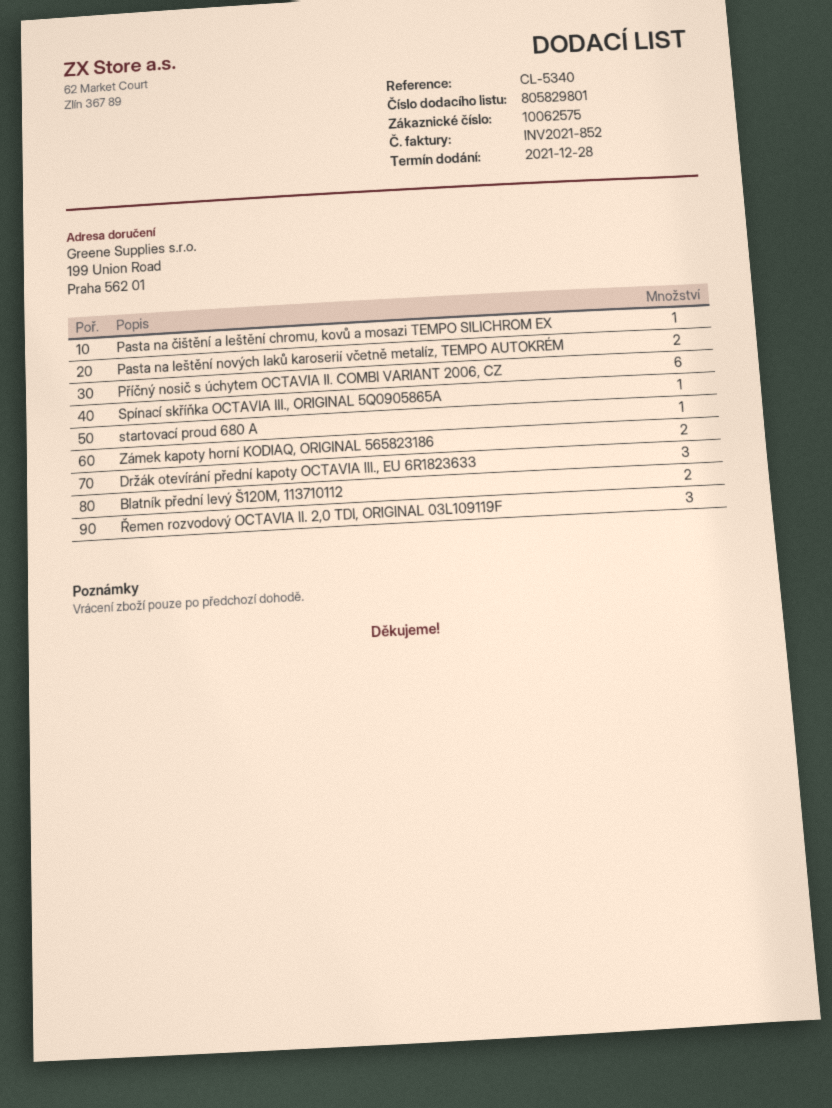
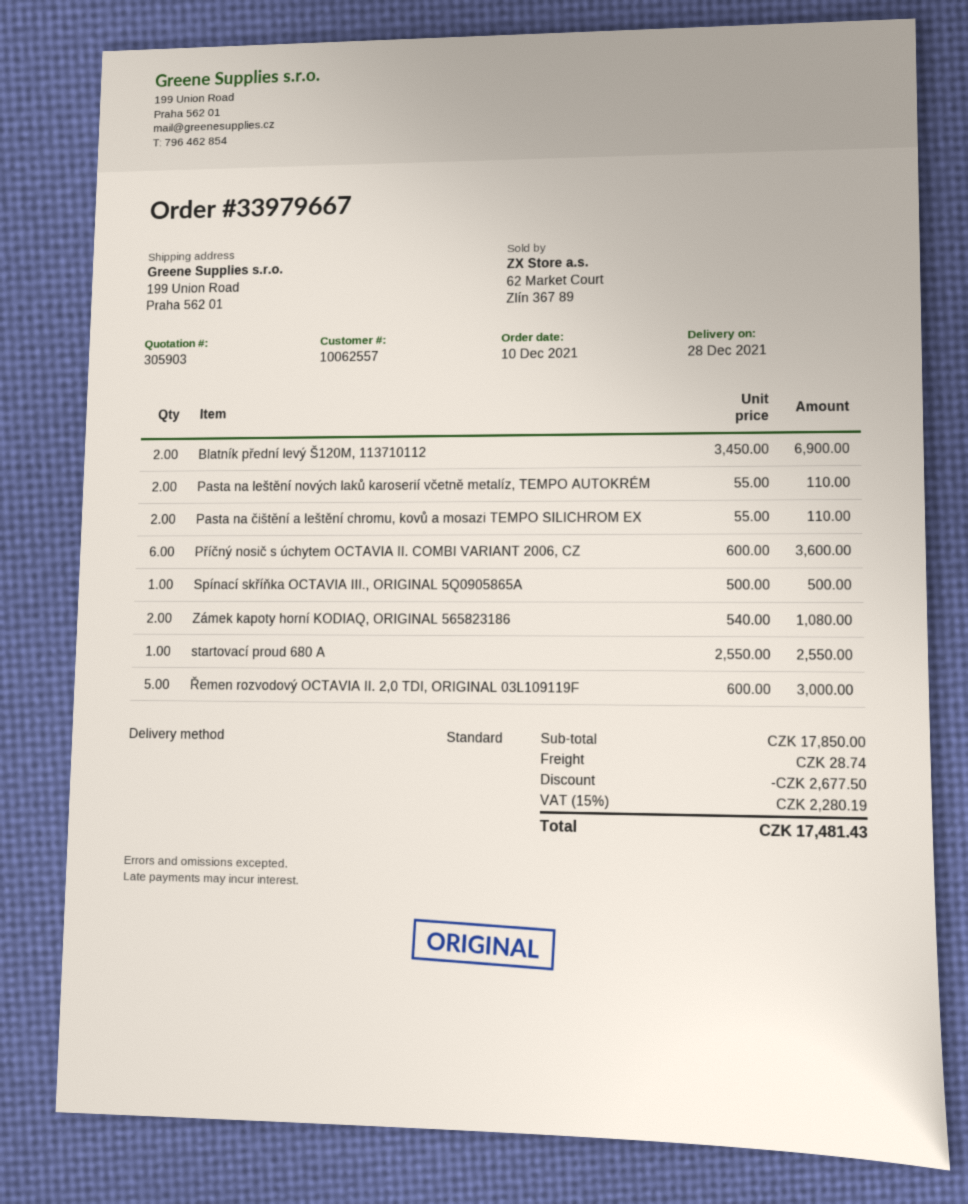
customer number: 10062575 -> 10062557
Pasta na čištění a leštění chromu, kovů a mosazi TEMPO SILICHROM EX: 1 -> 2
Držák otevírání přední kapoty OCTAVIA III., EU 6R1823633: 3 -> none
Řemen rozvodový OCTAVIA II. 2,0 TDI, ORIGINAL 03L109119F: 3 -> 5

